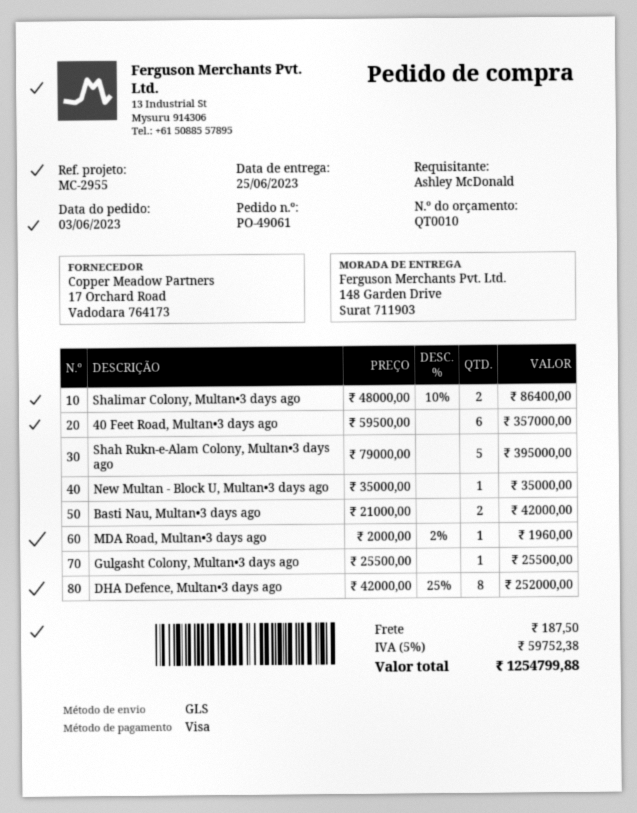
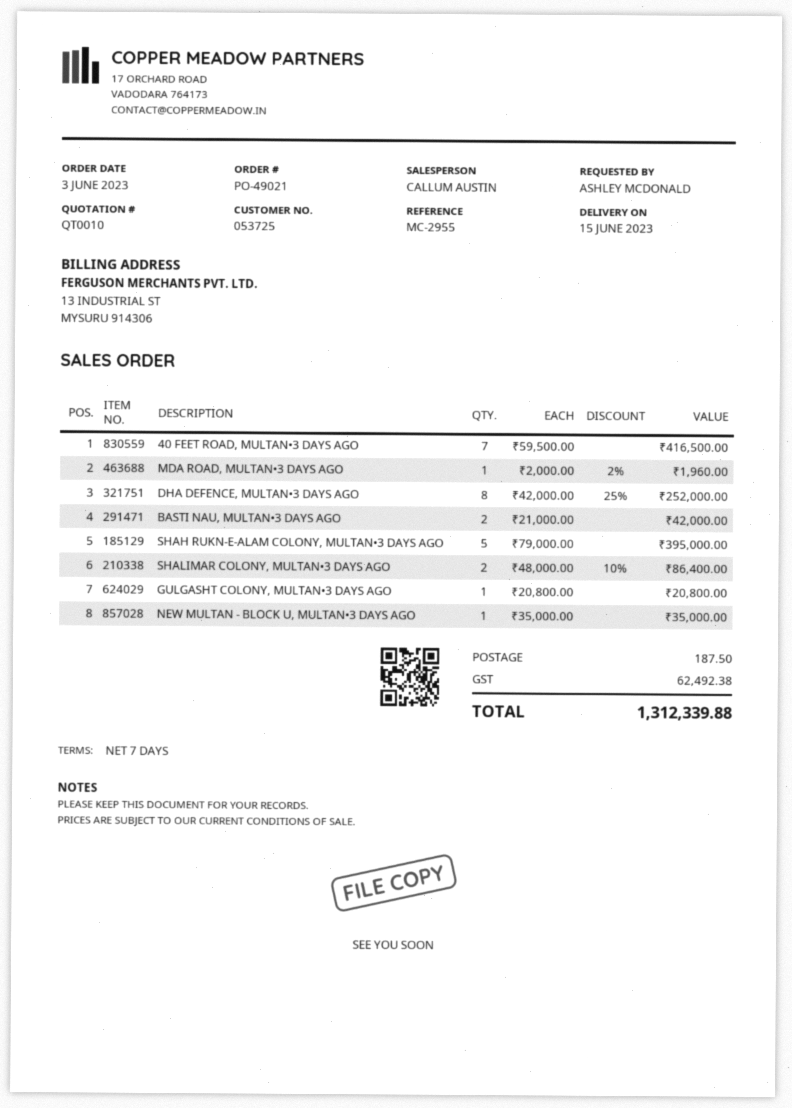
order number: PO-49061 -> PO-49021
delivery date: 2023-06-25 -> 2023-06-15
40 Feet Road, Multan•3 days ago: 6 x 59500.00 = 357000.00 -> 7 x 59500.00 = 416500.00
Gulgasht Colony, Multan•3 days ago: 1 x 25500.00 = 25500.00 -> 1 x 20800.00 = 20800.00
tax: 59752.38 -> 62492.38
total: 1254799.88 -> 1312339.88

